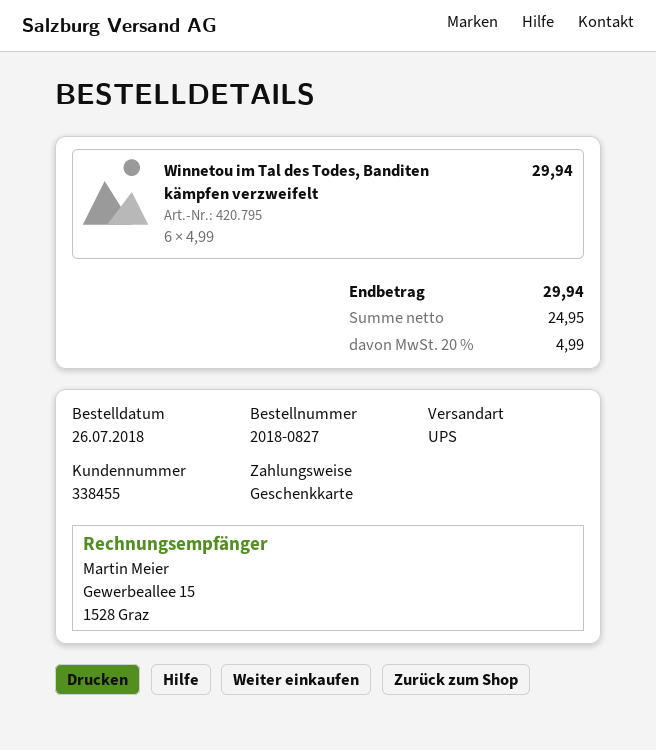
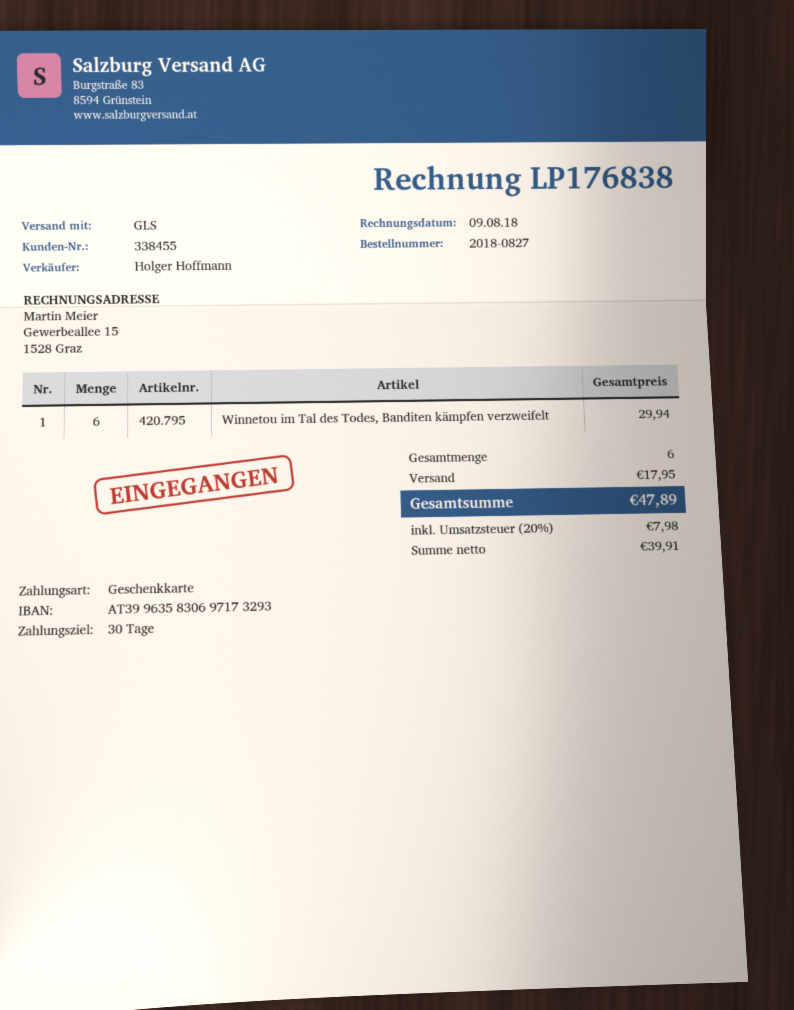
shipping method: UPS -> GLS
shipping: none -> 17.95
net: 24.95 -> 39.91
tax: 20% = 4.99 -> 20% = 7.98
total: 29.94 -> 47.89

